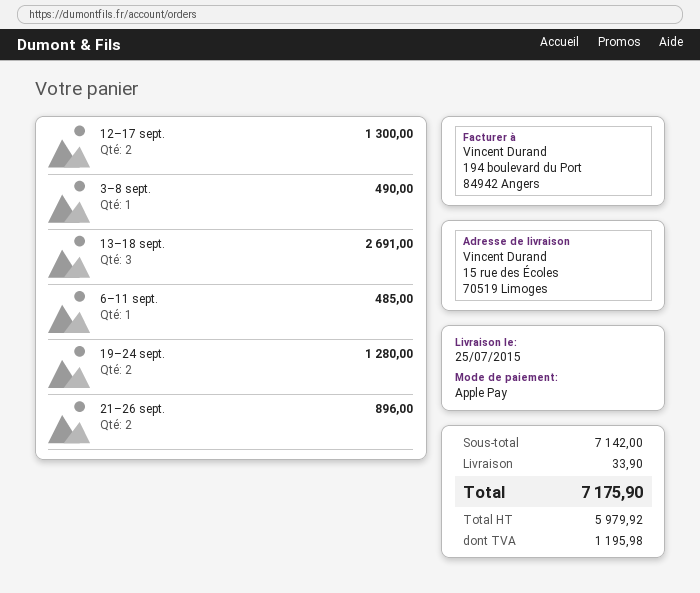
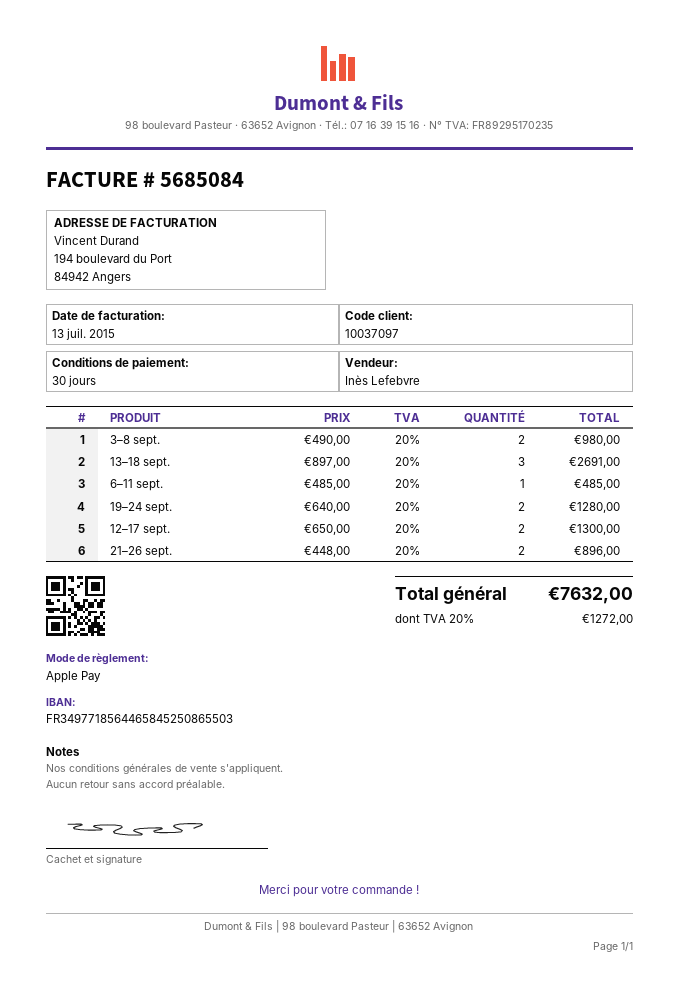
3–8 sept.: 1 for 490.00 -> 2 for 980.00
shipping: 33.90 -> none
tax: 1195.98 -> 1272.00
total: 7175.90 -> 7632.00

